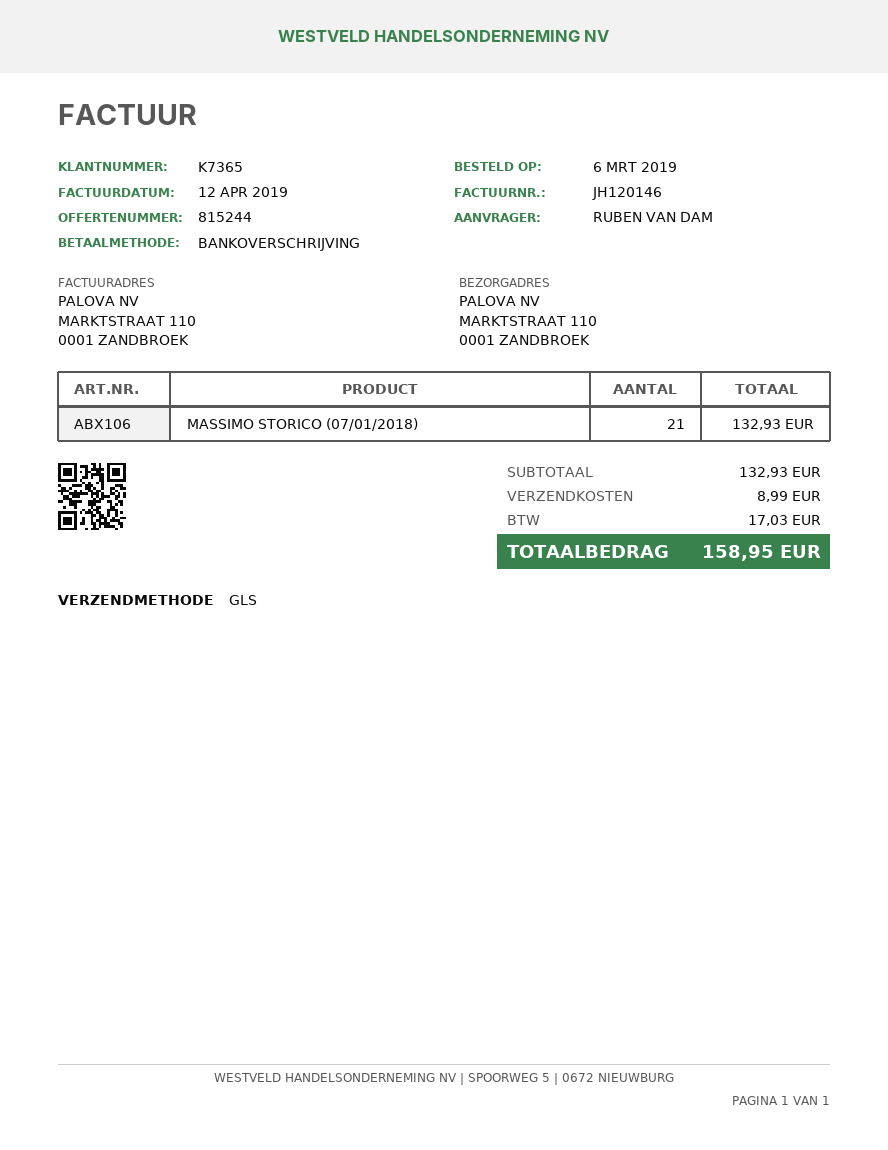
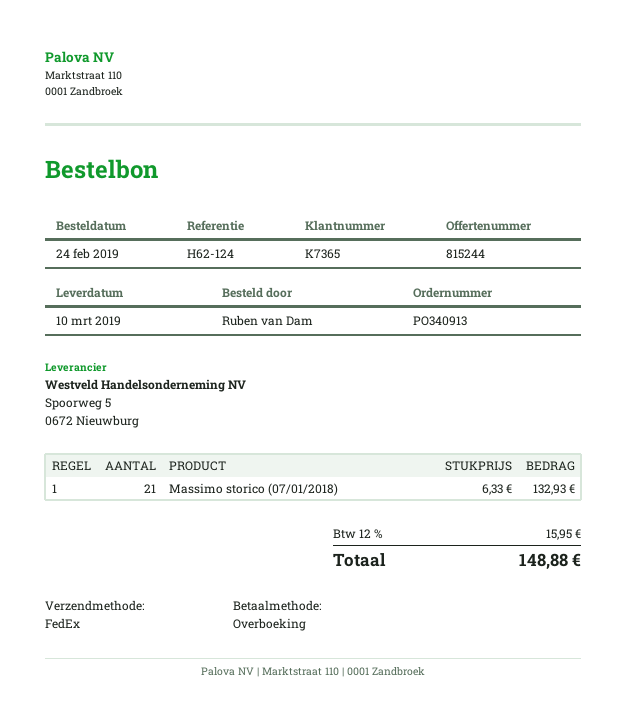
order date: 2019-03-06 -> 2019-02-24
shipping method: GLS -> FedEx
shipping: 8.99 -> none
tax: 17.03 -> 15.95
total: 158.95 -> 148.88

